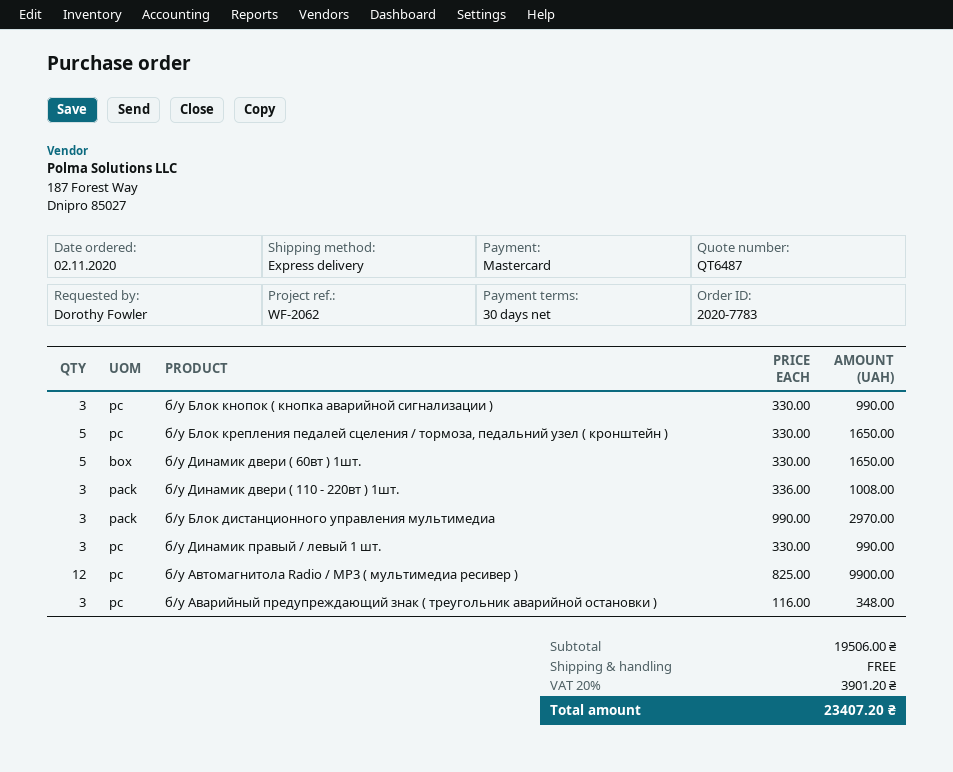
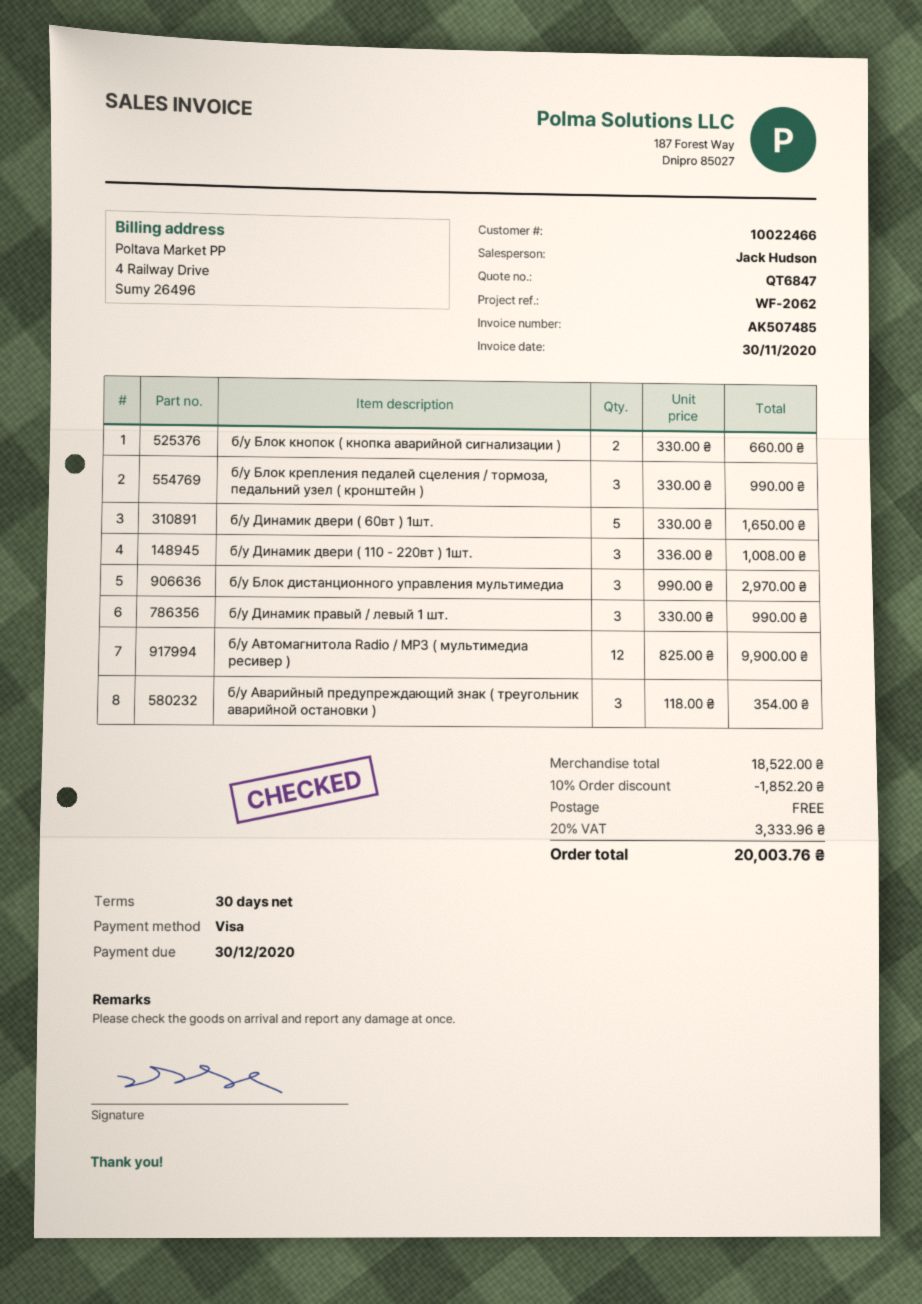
quote number: QT6487 -> QT6847
payment method: Mastercard -> Visa
б/у Блок кнопок ( кнопка аварийной сигнализации ): 3 x 330.00 = 990.00 -> 2 x 330.00 = 660.00
б/у Блок крепления педалей сцеления / тормоза, педальний узел ( кронштейн ): 5 x 330.00 = 1650.00 -> 3 x 330.00 = 990.00
б/у Аварийный предупреждающий знак ( треугольник аварийной остановки ): 3 x 116.00 = 348.00 -> 3 x 118.00 = 354.00
subtotal: 19506.00 -> 18522.00
discount: none -> 10% = 1852.20
tax: 20% = 3901.20 -> 20% = 3333.96
total: 23407.20 -> 20003.76

